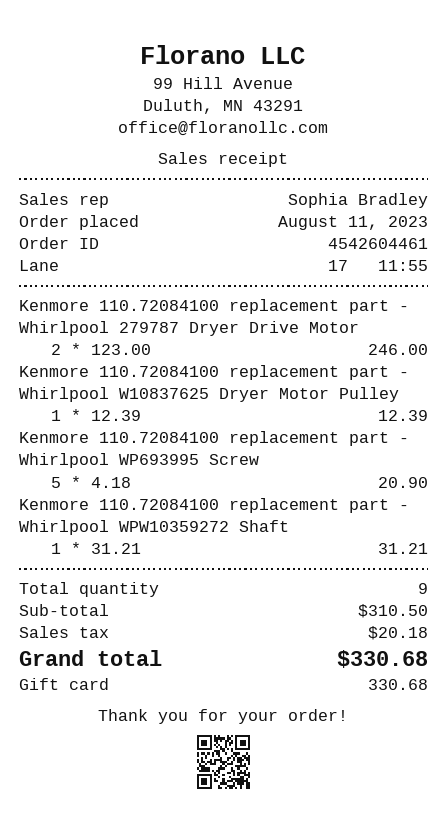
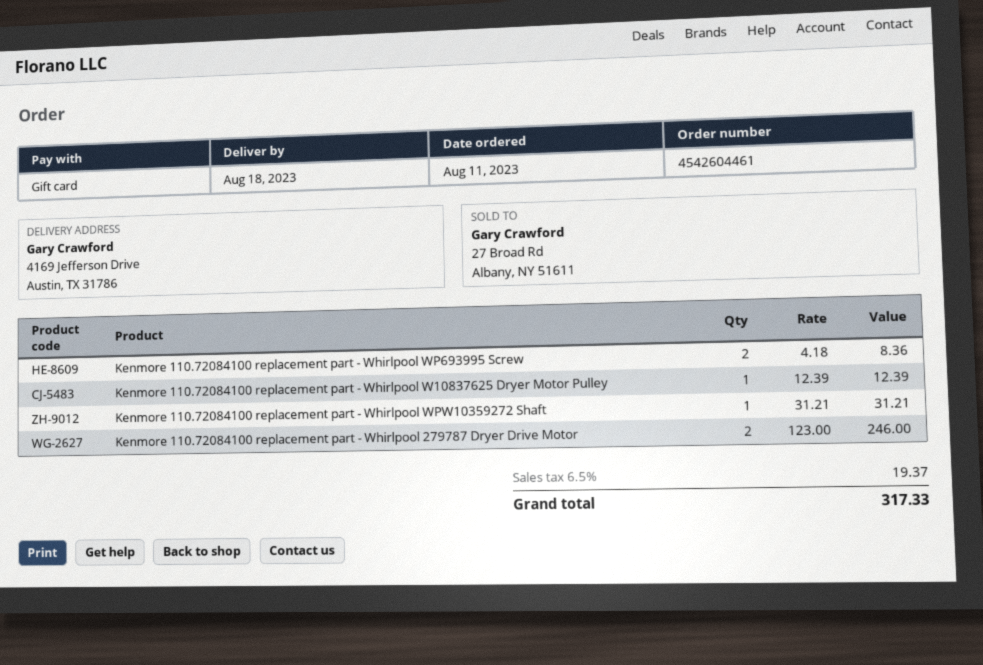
Kenmore 110.72084100 replacement part - Whirlpool WP693995 Screw: 5 x 4.18 = 20.90 -> 2 x 4.18 = 8.36
tax: 20.18 -> 19.37
total: 330.68 -> 317.33

